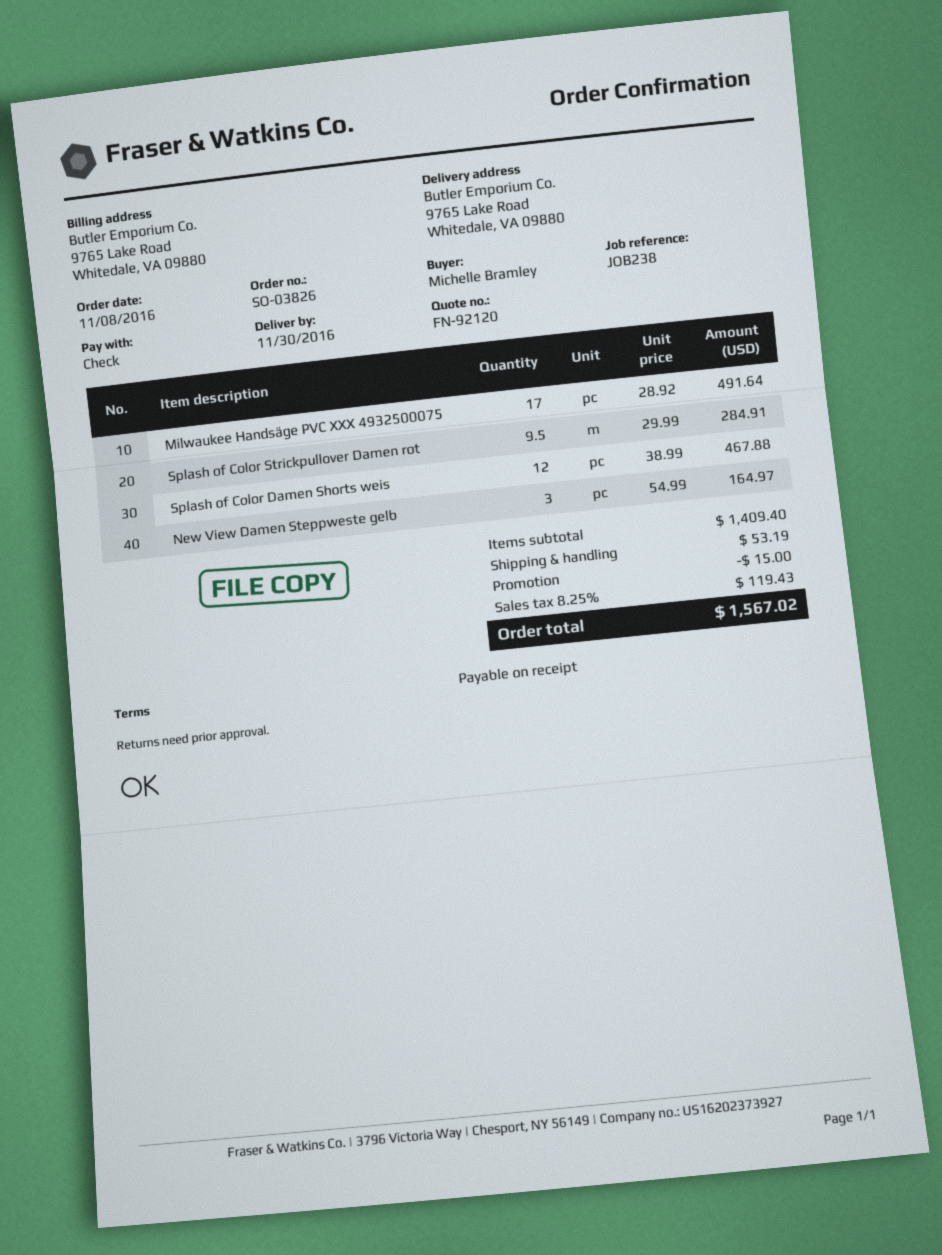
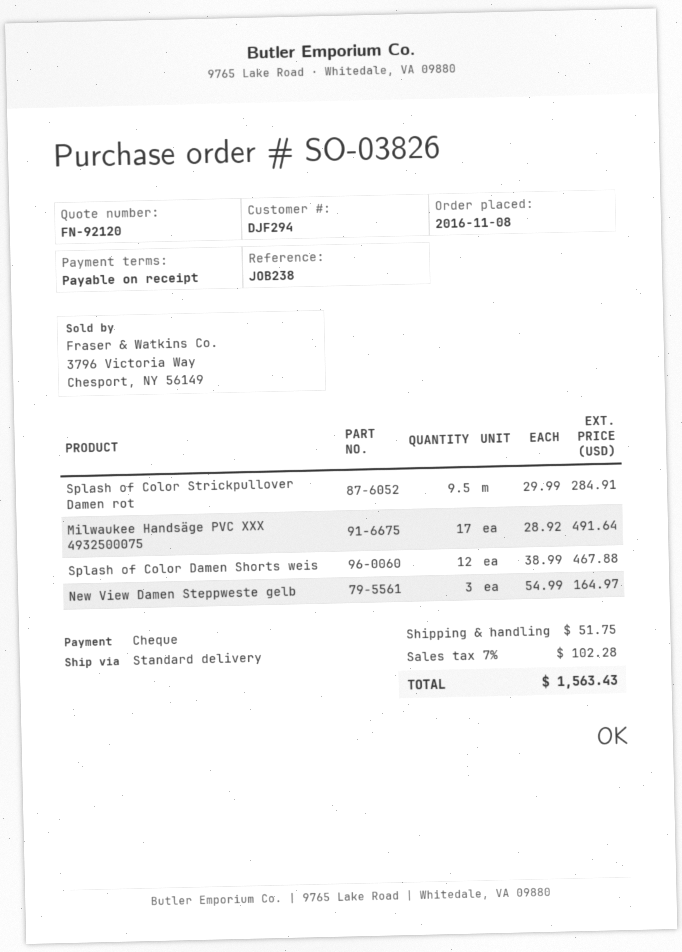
discount: 15.00 -> none
shipping: 53.19 -> 51.75
tax: 8.25% = 119.43 -> 7% = 102.28
total: 1567.02 -> 1563.43

